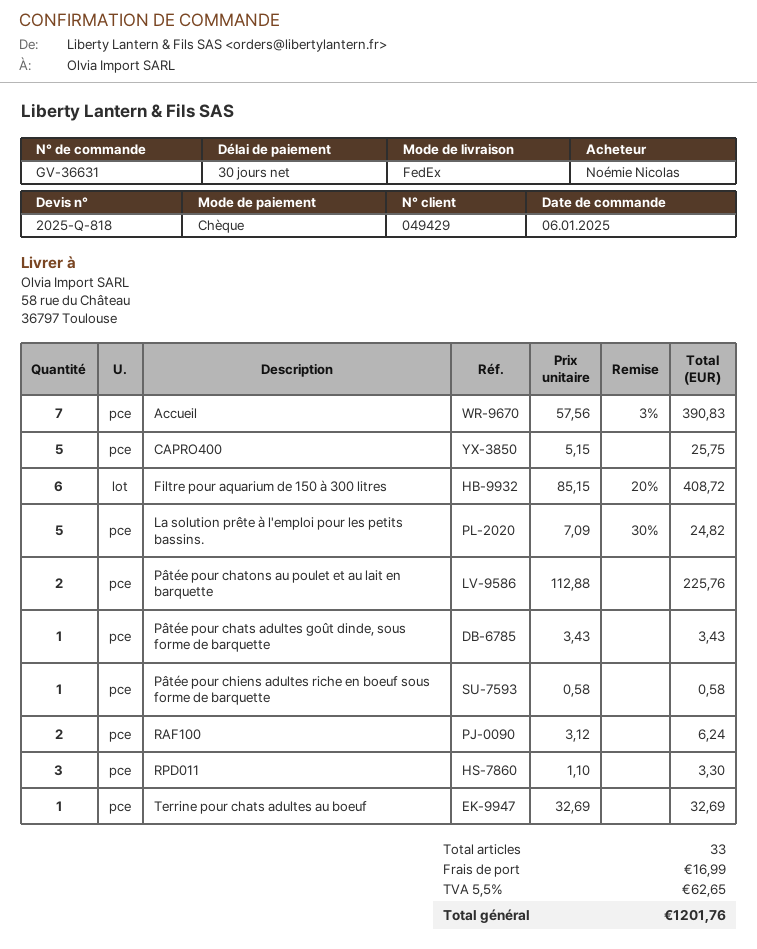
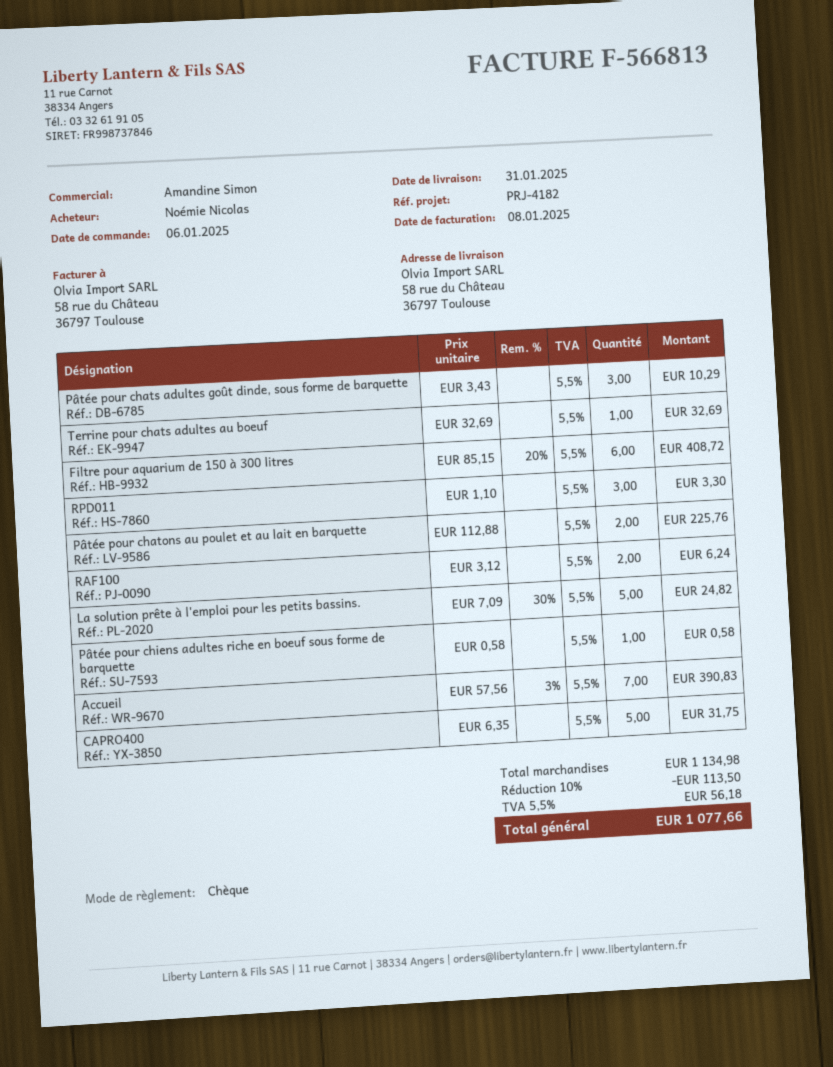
CAPRO400: 5 x 5.15 = 25.75 -> 5 x 6.35 = 31.75
Pâtée pour chats adultes goût dinde, sous forme de barquette: 1 x 3.43 = 3.43 -> 3 x 3.43 = 10.29
discount: none -> 10% = 113.50
shipping: 16.99 -> none
tax: 5.5% = 62.65 -> 5.5% = 56.18
total: 1201.76 -> 1077.66

